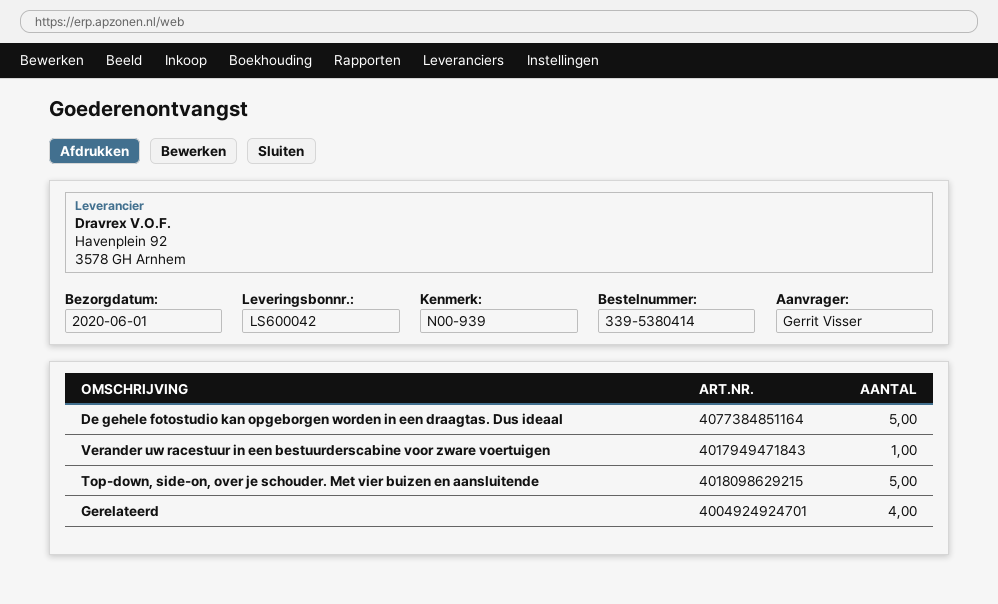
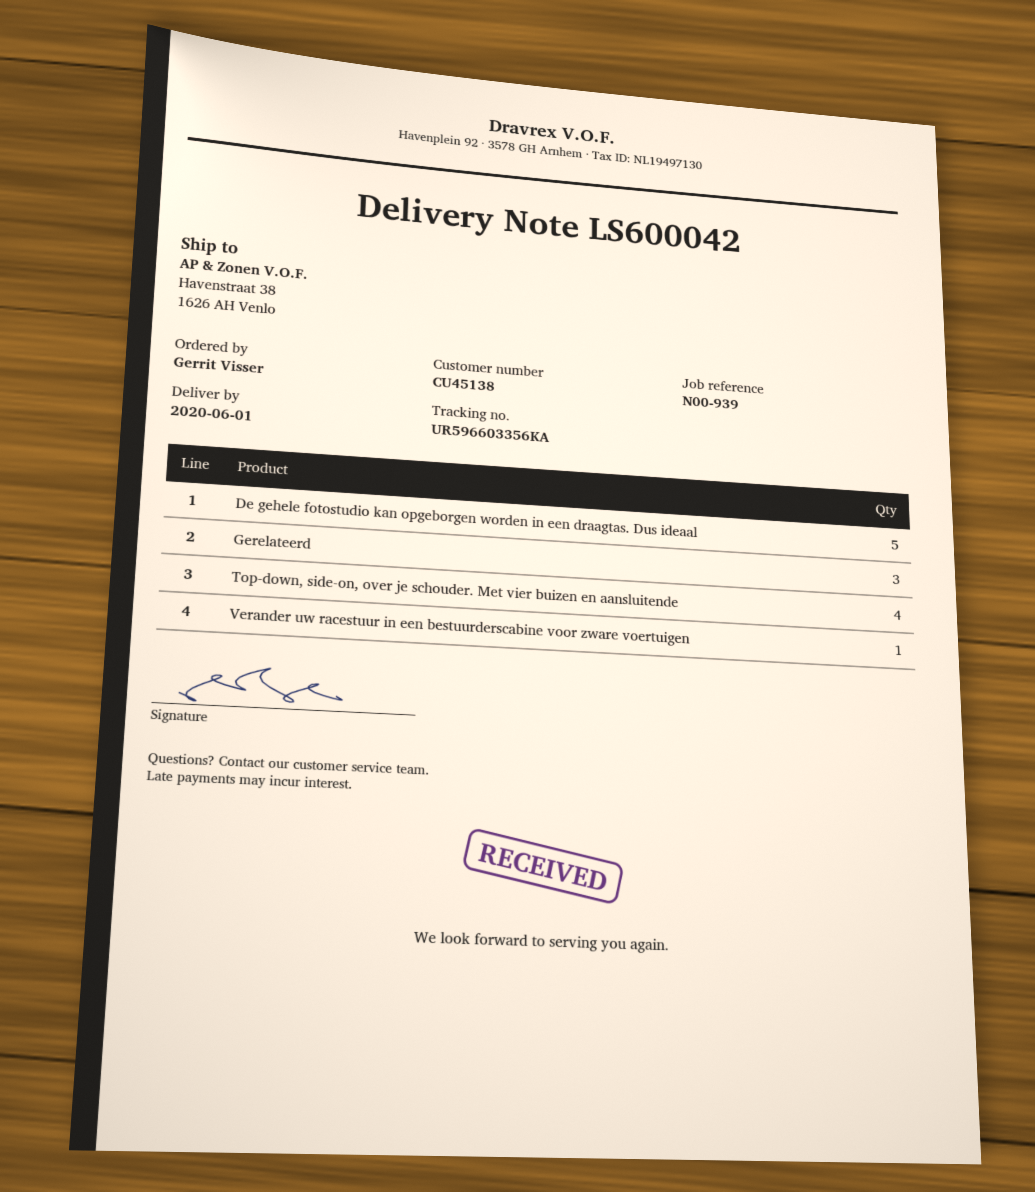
Top-down, side-on, over je schouder. Met vier buizen en aansluitende: 5 -> 4
Gerelateerd: 4 -> 3

